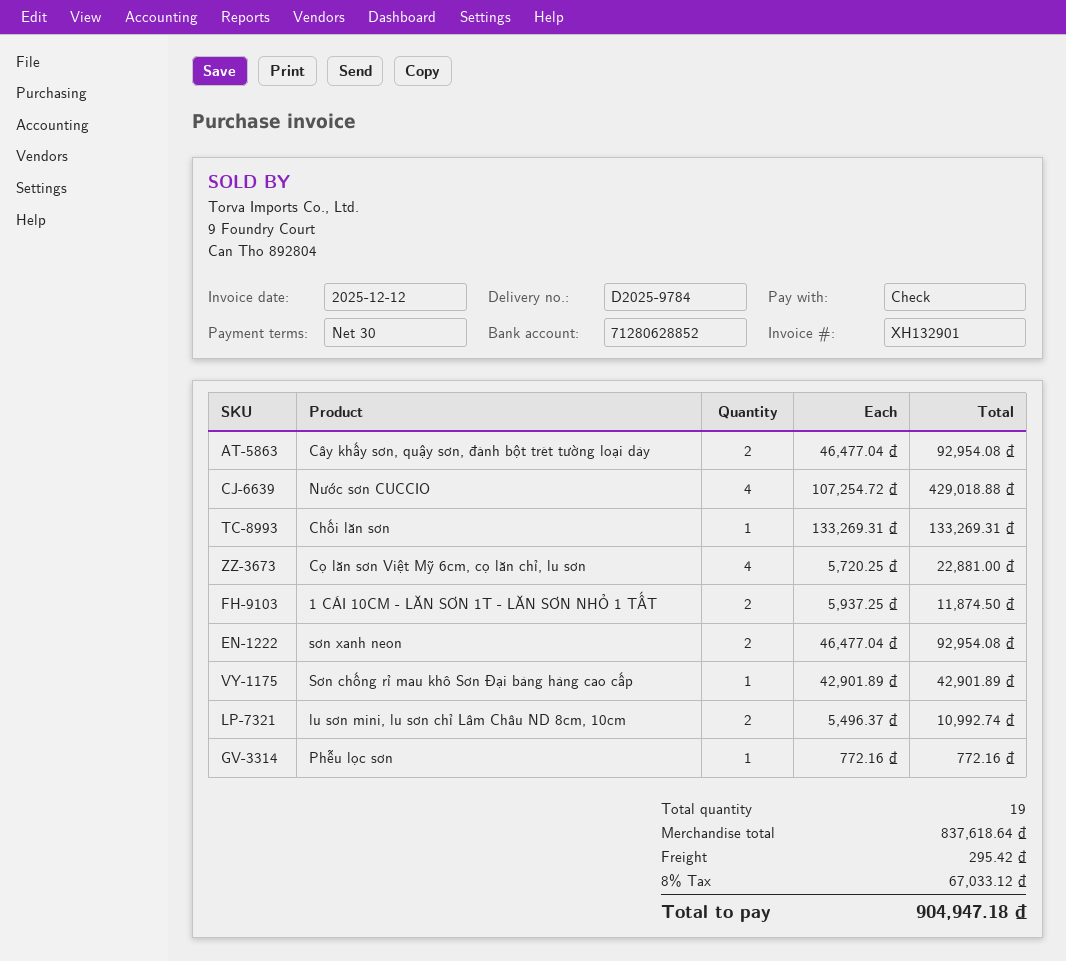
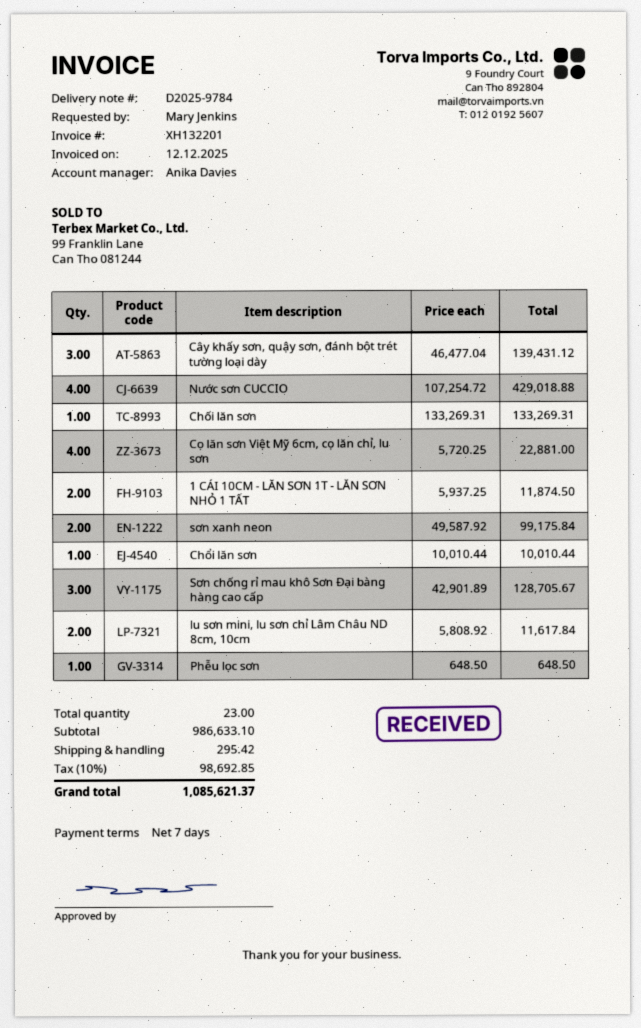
invoice number: XH132901 -> XH132201
payment terms: 30 days -> 7 days
Cây khấy sơn, quậy sơn, đánh bột trét tường loại dày: 2 x 46477.04 = 92954.08 -> 3 x 46477.04 = 139431.12
sơn xanh neon: 2 x 46477.04 = 92954.08 -> 2 x 49587.92 = 99175.84
Sơn chống rỉ mau khô Sơn Đại bàng hàng cao cấp: 1 x 42901.89 = 42901.89 -> 3 x 42901.89 = 128705.67
lu sơn mini, lu sơn chỉ Lâm Châu ND 8cm, 10cm: 2 x 5496.37 = 10992.74 -> 2 x 5808.92 = 11617.84
Phễu lọc sơn: 1 x 772.16 = 772.16 -> 1 x 648.50 = 648.50
Chổi lăn sơn: none -> 1 x 10010.44 = 10010.44
total quantity: 19 -> 23
subtotal: 837618.64 -> 986633.10
tax: 8% = 67033.12 -> 10% = 98692.85
total: 904947.18 -> 1085621.37

